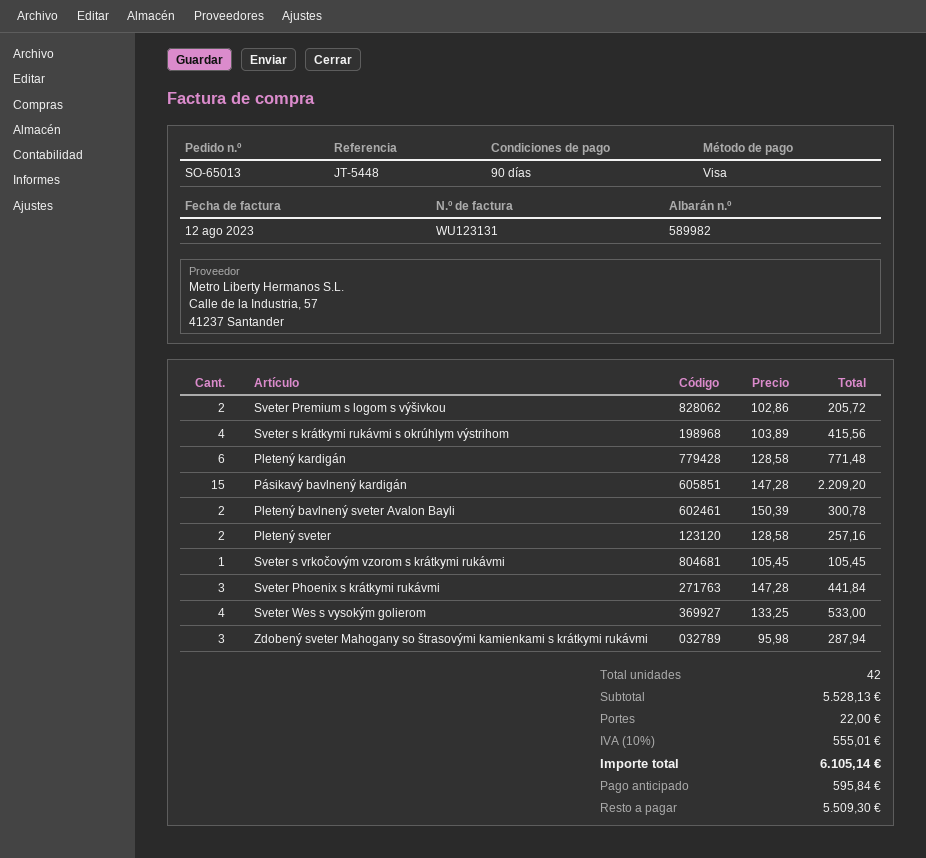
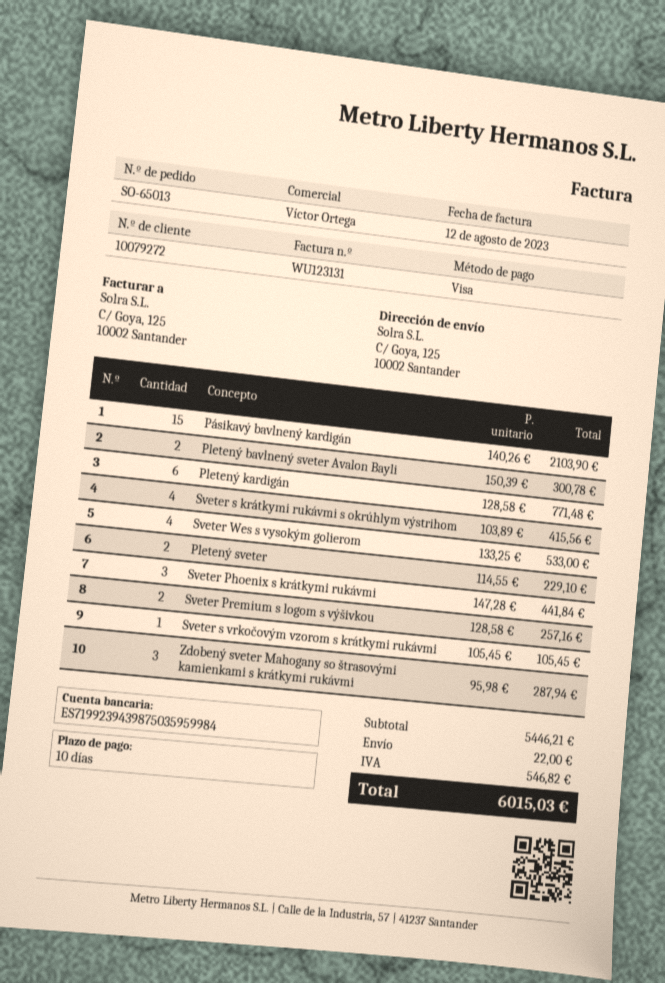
payment terms: 90 days -> 10 days
Sveter Premium s logom s výšivkou: 2 x 102.86 = 205.72 -> 2 x 128.58 = 257.16
Pásikavý bavlnený kardigán: 15 x 147.28 = 2209.20 -> 15 x 140.26 = 2103.90
Pletený sveter: 2 x 128.58 = 257.16 -> 2 x 114.55 = 229.10
subtotal: 5528.13 -> 5446.21
tax: 555.01 -> 546.82
total: 6105.14 -> 6015.03

